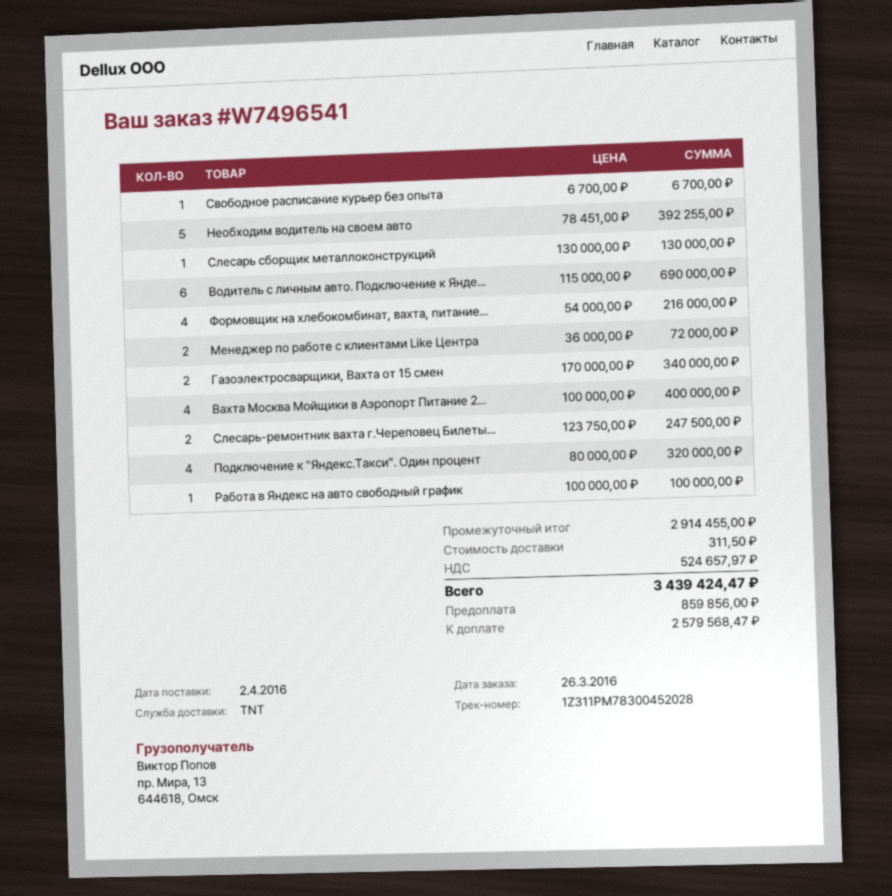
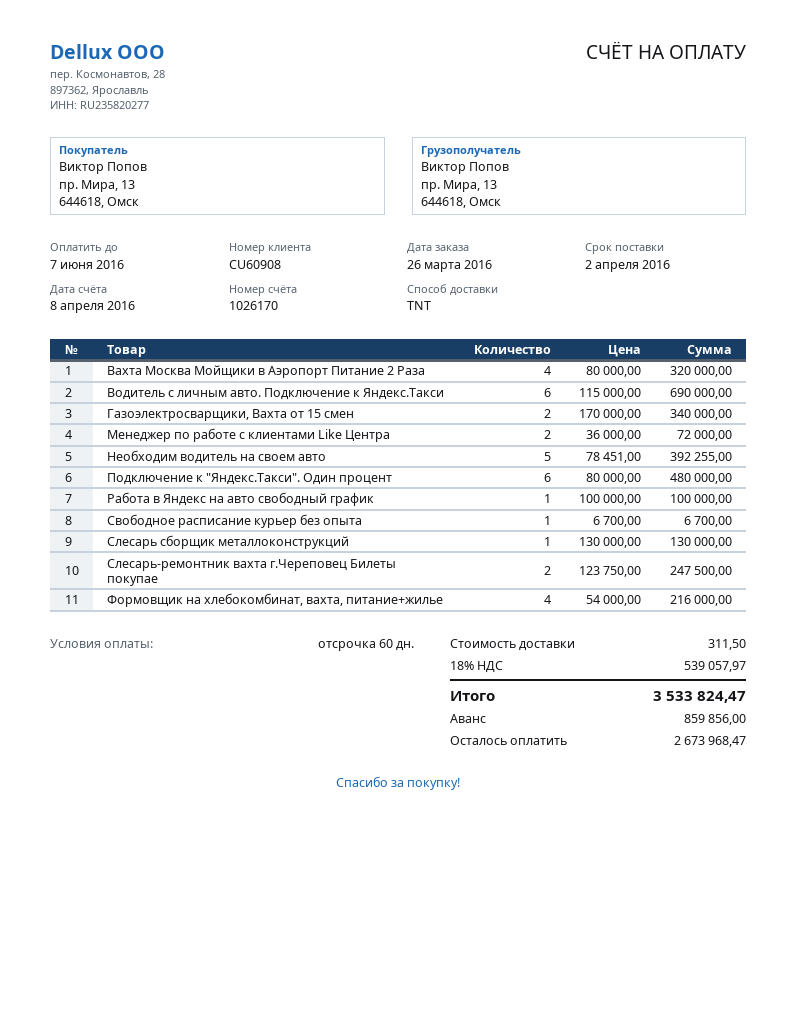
Вахта Москва Мойщики в Аэропорт Питание 2...: 4 x 100000.00 = 400000.00 -> 4 x 80000.00 = 320000.00
Подключение к "Яндекс.Такси". Один процент: 4 x 80000.00 = 320000.00 -> 6 x 80000.00 = 480000.00
tax: 524657.97 -> 539057.97
total: 3439424.47 -> 3533824.47
balance: 2579568.47 -> 2673968.47

